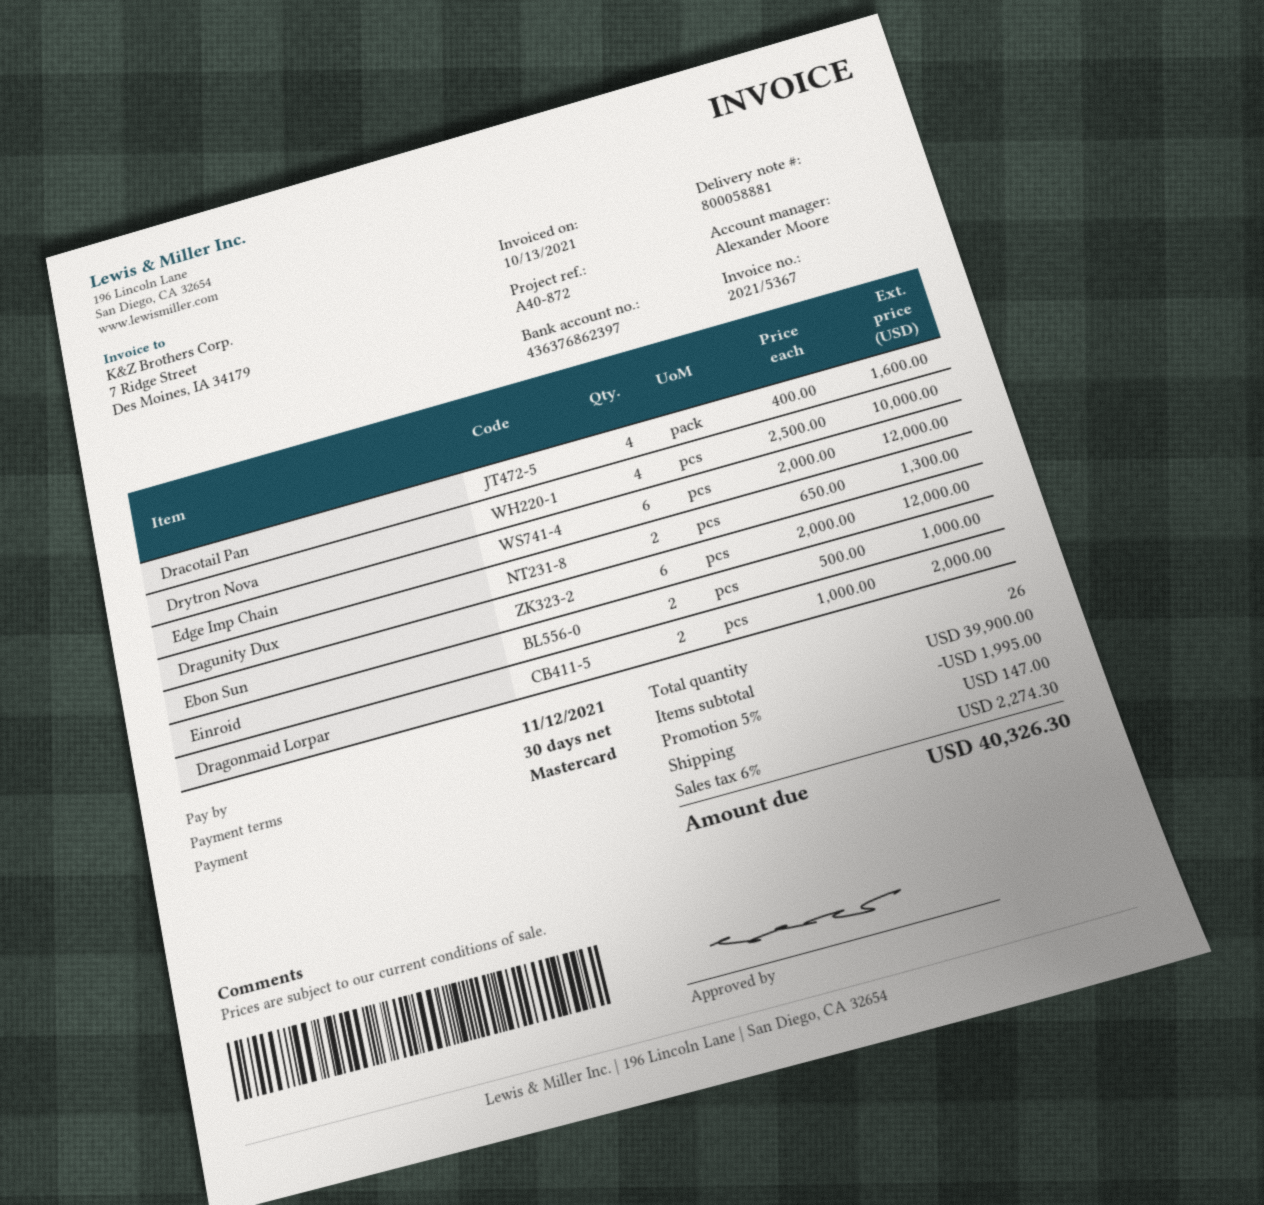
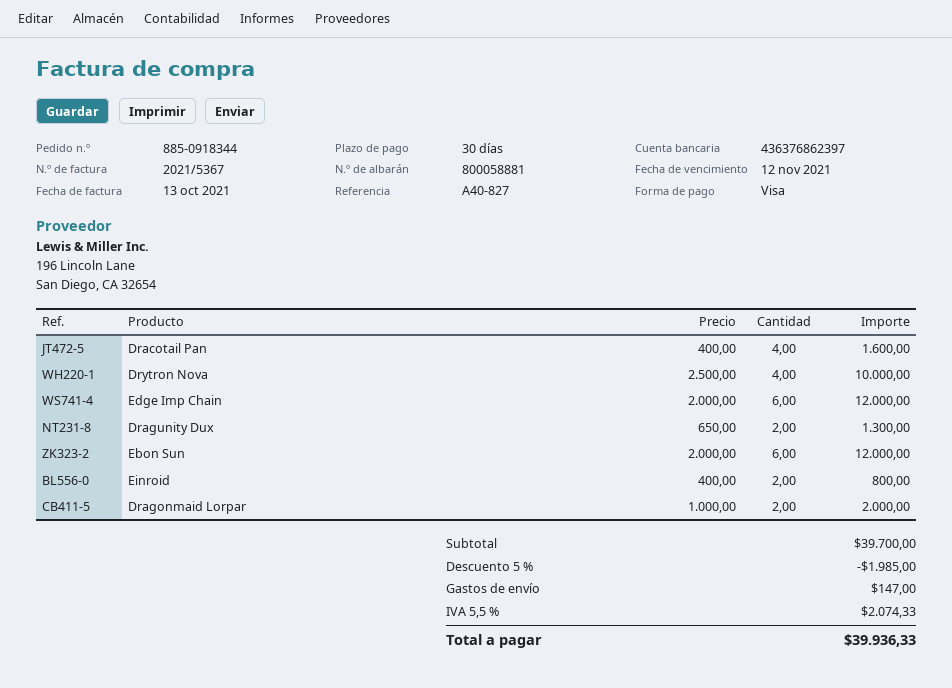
reference: A40-872 -> A40-827
payment method: Mastercard -> Visa
Einroid: 2 x 500.00 = 1000.00 -> 2 x 400.00 = 800.00
subtotal: 39900.00 -> 39700.00
discount: 5% = 1995.00 -> 5% = 1985.00
tax: 6% = 2274.30 -> 5.5% = 2074.33
total: 40326.30 -> 39936.33

